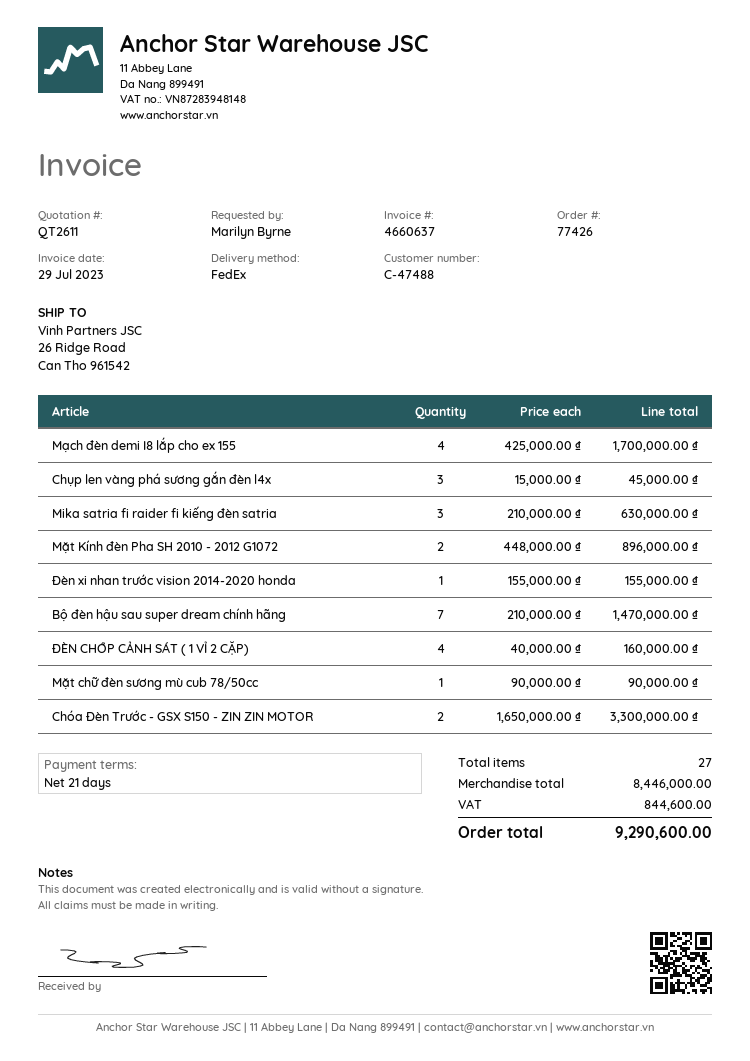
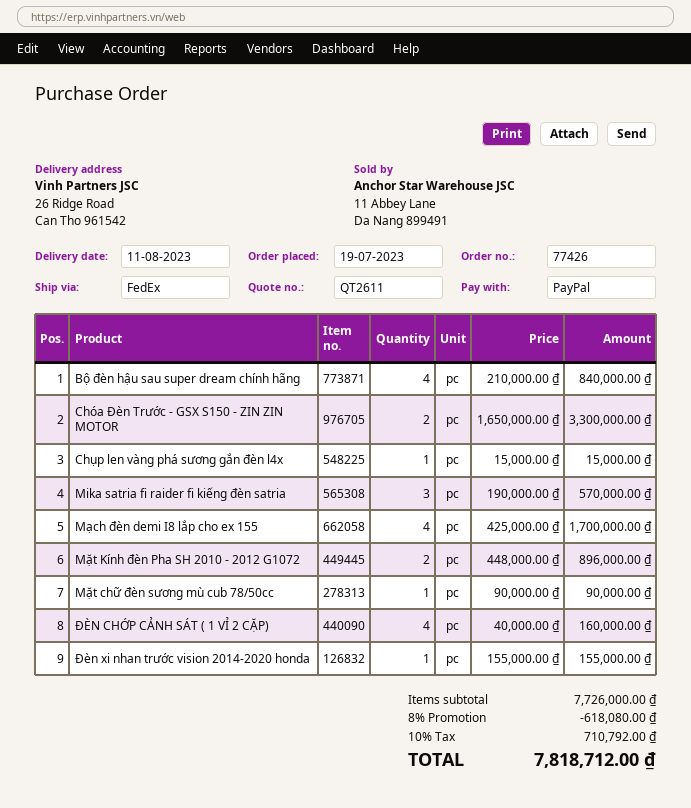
Chụp len vàng phá sương gắn đèn l4x: 3 x 15000.00 = 45000.00 -> 1 x 15000.00 = 15000.00
Mika satria fi raider fi kiếng đèn satria: 3 x 210000.00 = 630000.00 -> 3 x 190000.00 = 570000.00
Bộ đèn hậu sau super dream chính hãng: 7 x 210000.00 = 1470000.00 -> 4 x 210000.00 = 840000.00
subtotal: 8446000.00 -> 7726000.00
discount: none -> 8% = 618080.00
tax: 844600.00 -> 710792.00
total: 9290600.00 -> 7818712.00

